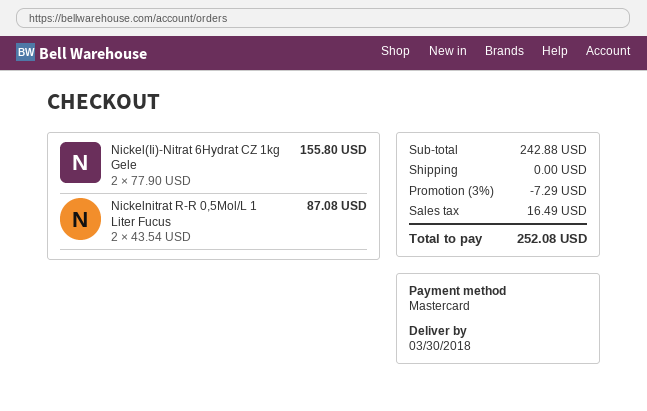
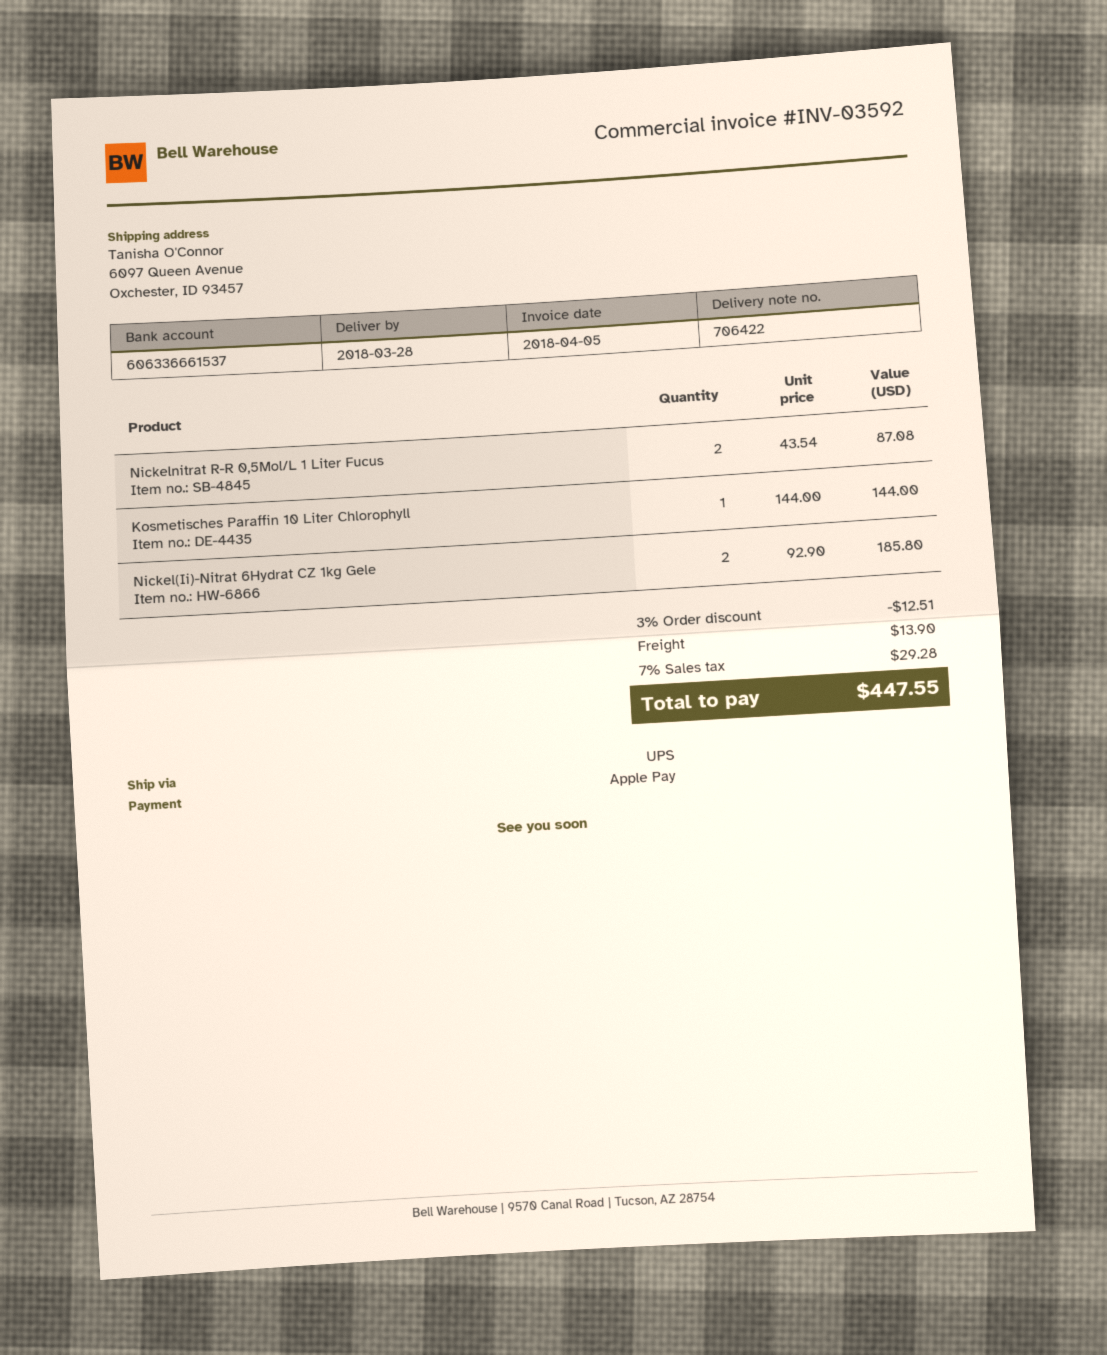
delivery date: 2018-03-30 -> 2018-03-28
payment method: Mastercard -> Apple Pay
Nickel(Ii)-Nitrat 6Hydrat CZ 1kg Gele: 2 x 77.90 = 155.80 -> 2 x 92.90 = 185.80
Kosmetisches Paraffin 10 Liter Chlorophyll: none -> 1 x 144.00 = 144.00
discount: 3% = 7.29 -> 3% = 12.51
shipping: 0.00 -> 13.90
tax: 16.49 -> 29.28
total: 252.08 -> 447.55

